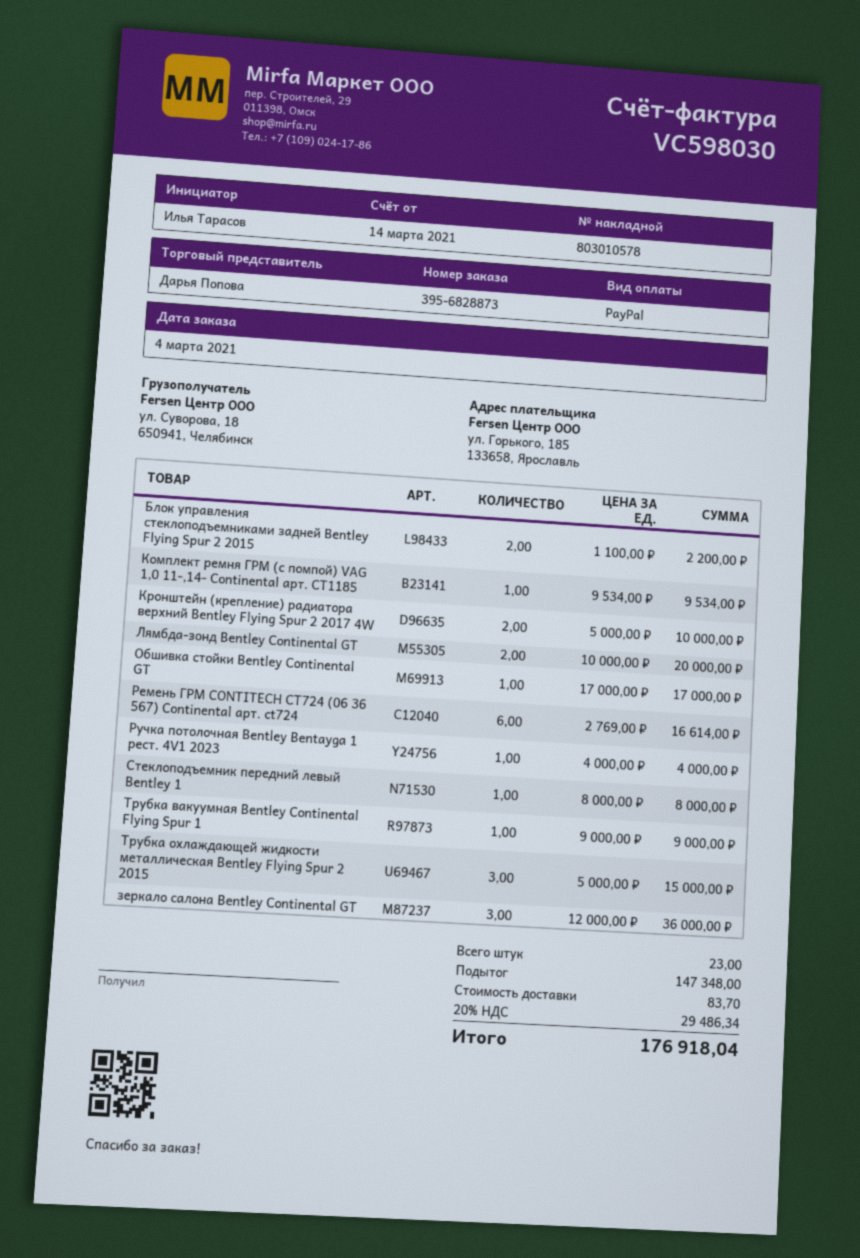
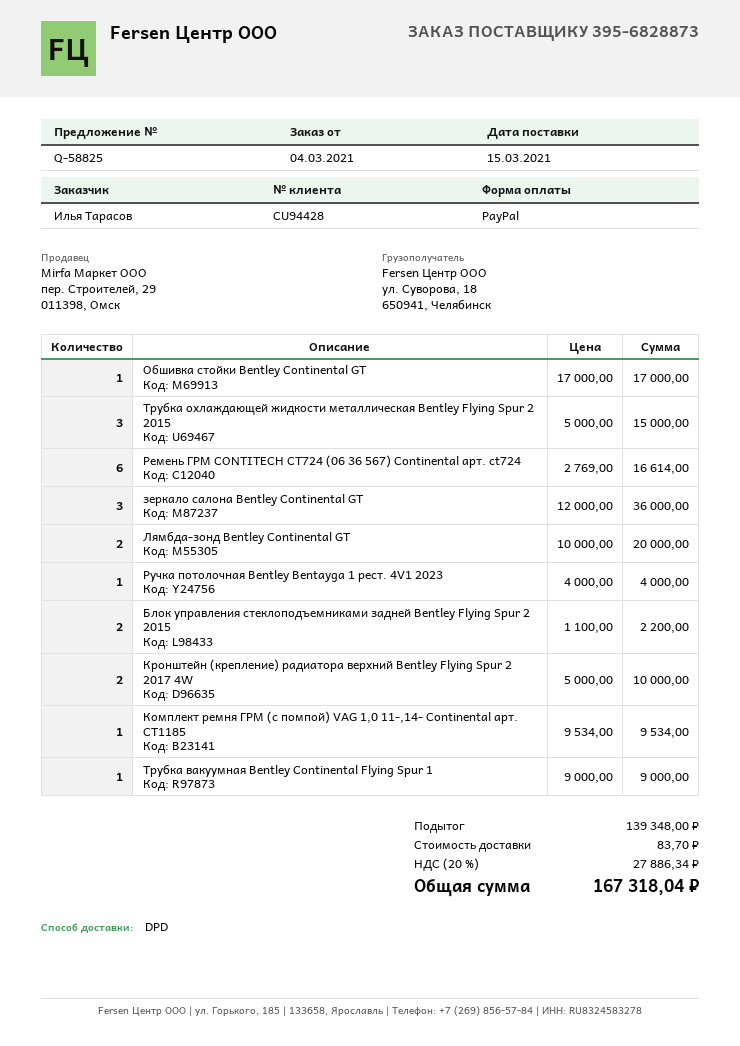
Стеклоподъемник передний левый Bentley 1: 1 x 8000.00 = 8000.00 -> none
subtotal: 147348.00 -> 139348.00
tax: 20% = 29486.34 -> 20% = 27886.34
total: 176918.04 -> 167318.04

